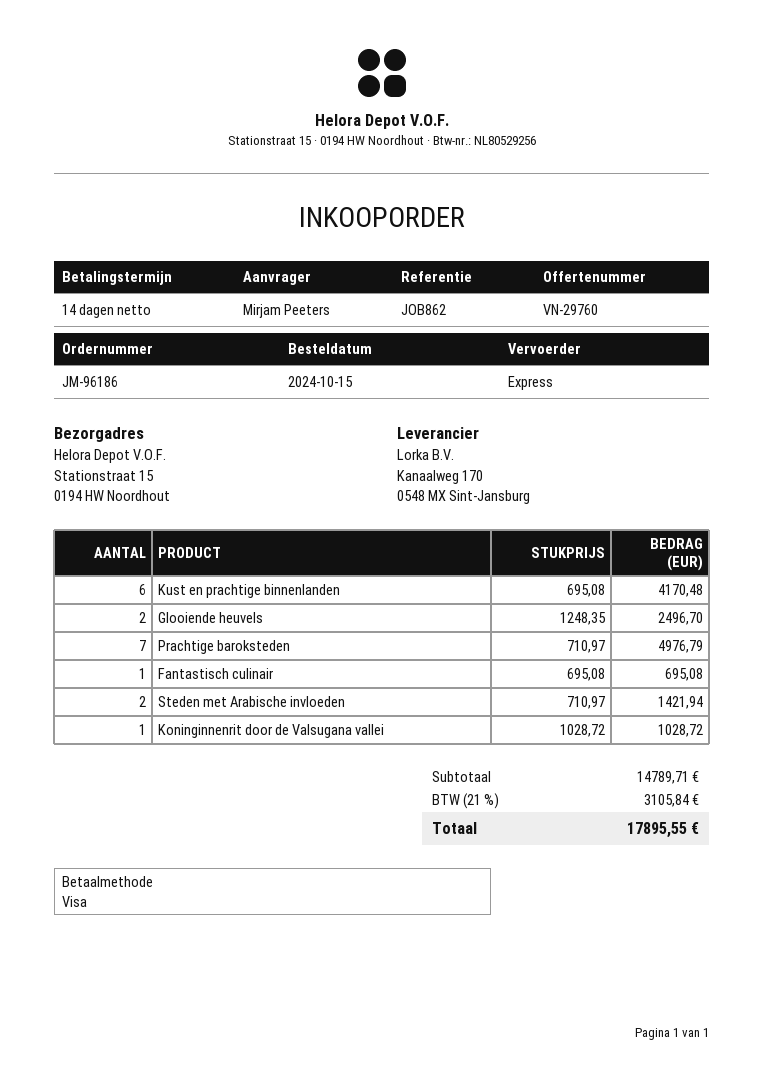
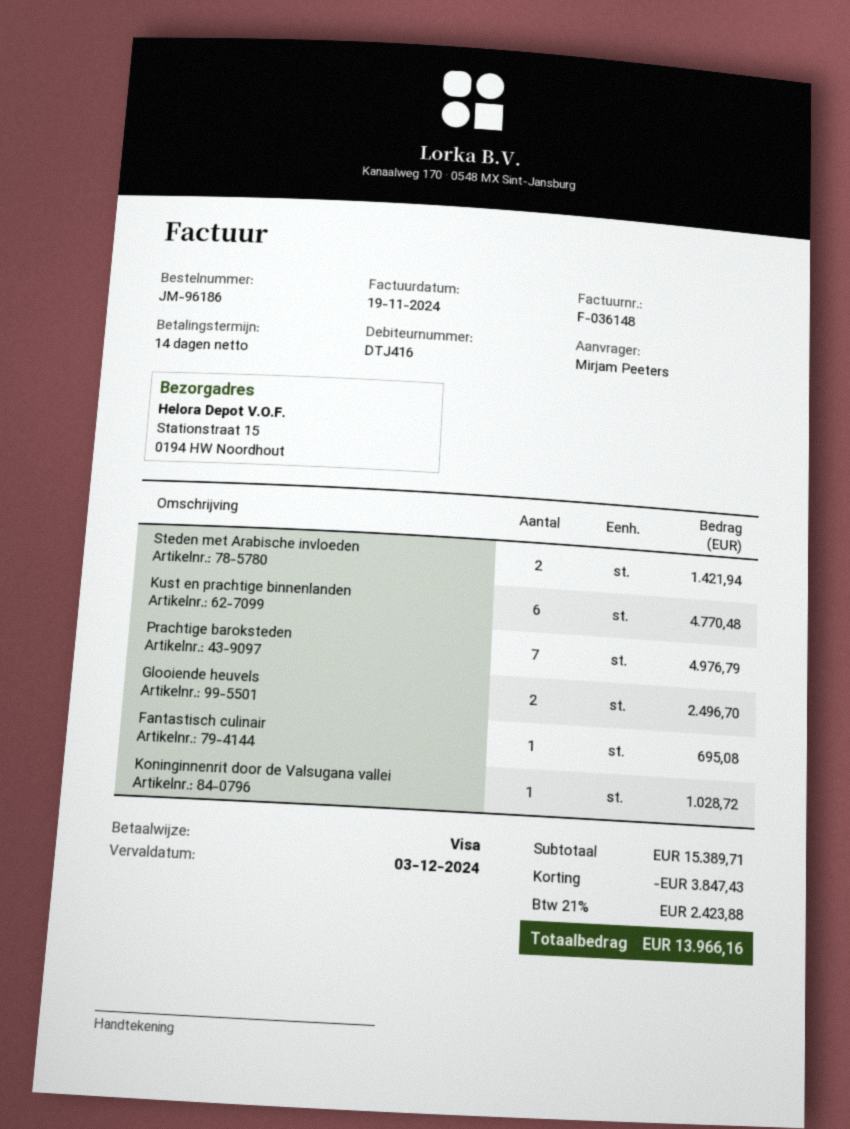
Kust en prachtige binnenlanden: 6 for 4170.48 -> 6 for 4770.48
subtotal: 14789.71 -> 15389.71
discount: none -> 3847.43
tax: 21% = 3105.84 -> 21% = 2423.88
total: 17895.55 -> 13966.16

